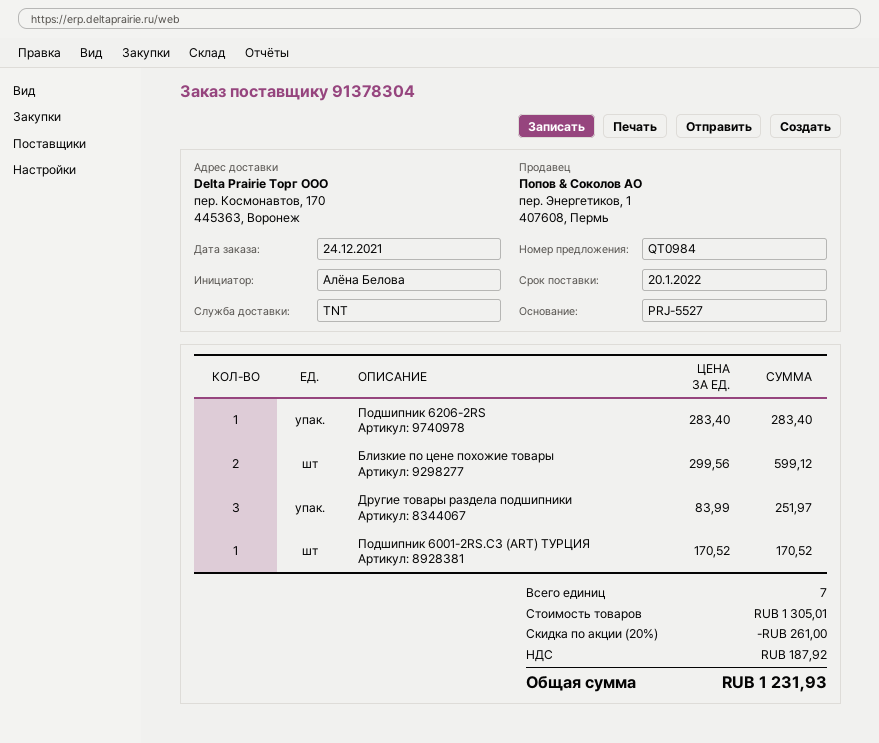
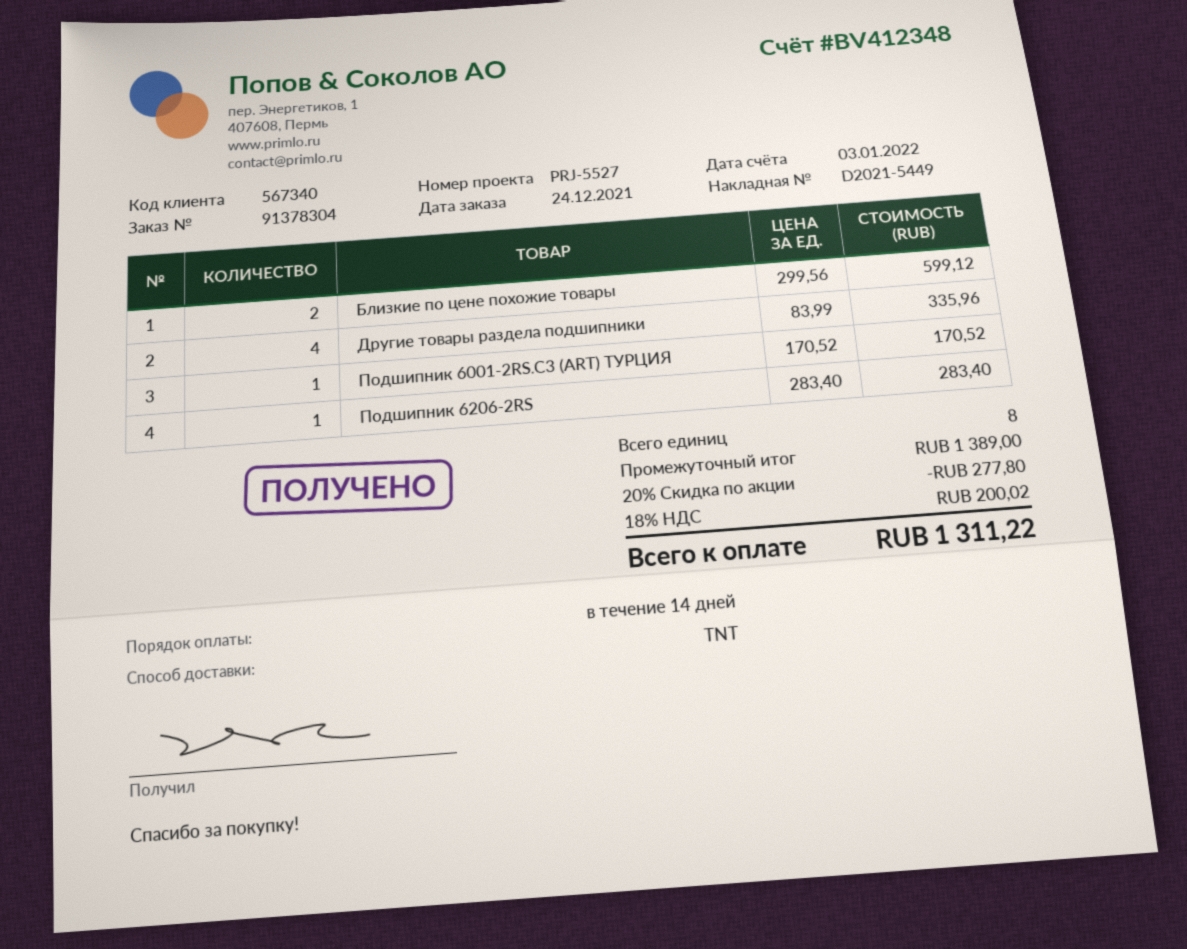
Другие товары раздела подшипники: 3 x 83.99 = 251.97 -> 4 x 83.99 = 335.96
total quantity: 7 -> 8
subtotal: 1305.01 -> 1389.00
discount: 20% = 261.00 -> 20% = 277.80
tax: 187.92 -> 200.02
total: 1231.93 -> 1311.22

